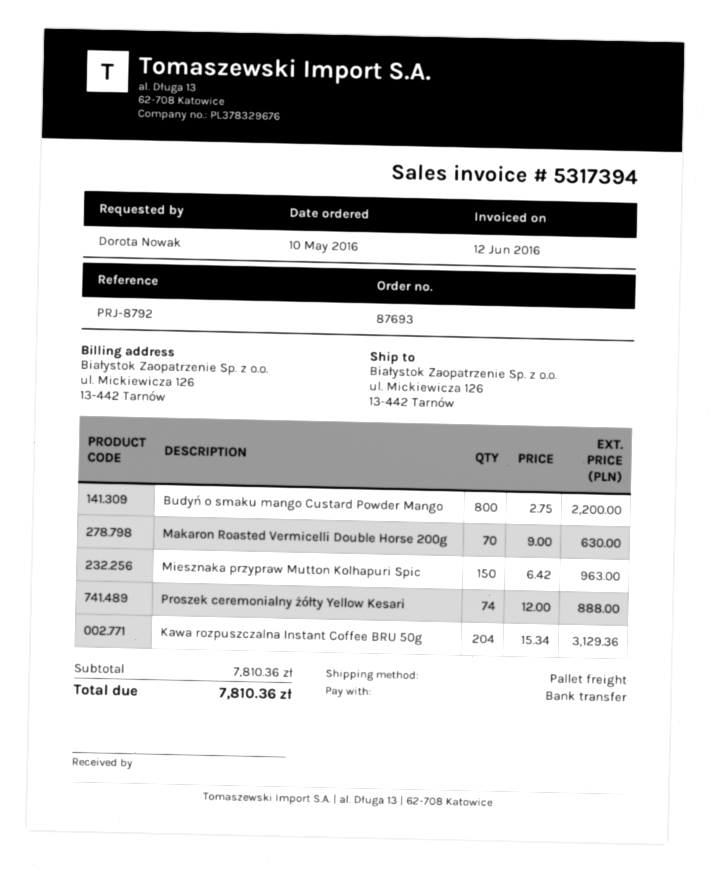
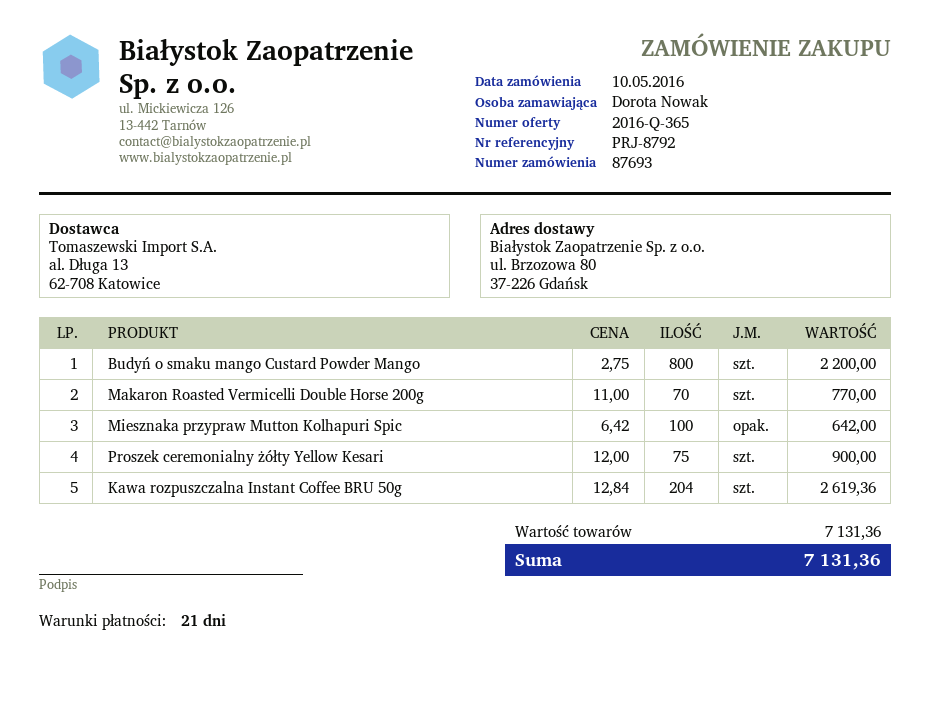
ship to: ul. Mickiewicza 126, 13-442 Tarnów -> ul. Brzozowa 80, 37-226 Gdańsk
Makaron Roasted Vermicelli Double Horse 200g: 70 x 9.00 = 630.00 -> 70 x 11.00 = 770.00
Miesznaka przypraw Mutton Kolhapuri Spic: 150 x 6.42 = 963.00 -> 100 x 6.42 = 642.00
Proszek ceremonialny żółty Yellow Kesari: 74 x 12.00 = 888.00 -> 75 x 12.00 = 900.00
Kawa rozpuszczalna Instant Coffee BRU 50g: 204 x 15.34 = 3129.36 -> 204 x 12.84 = 2619.36
subtotal: 7810.36 -> 7131.36
total: 7810.36 -> 7131.36

